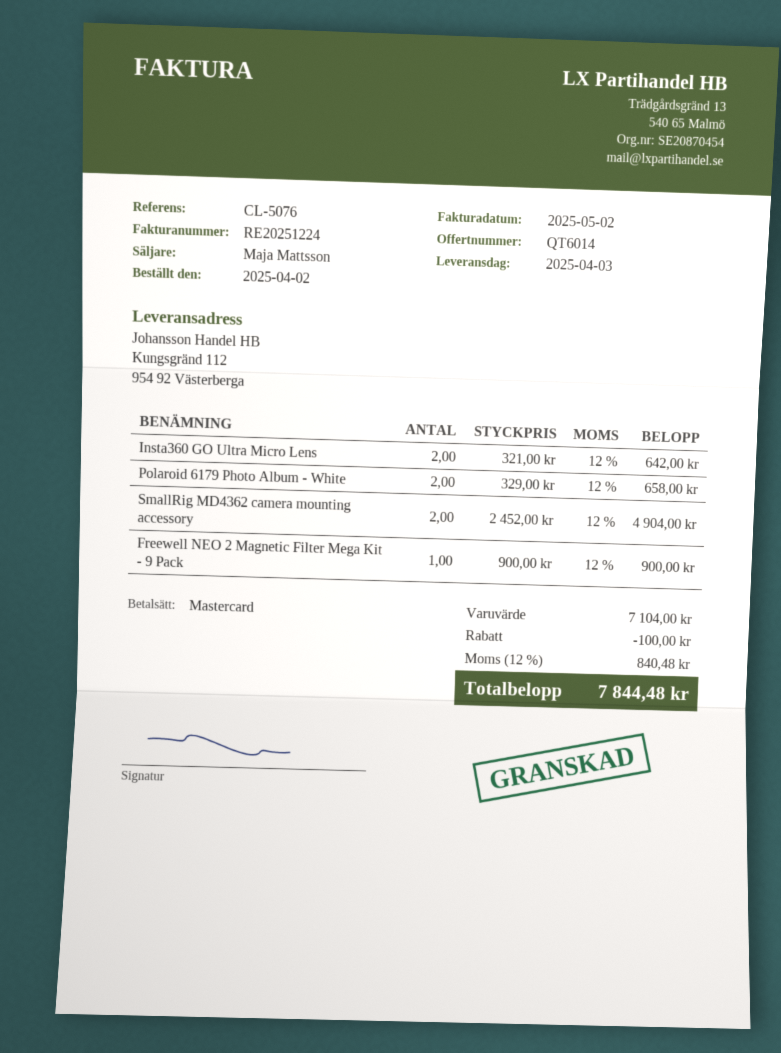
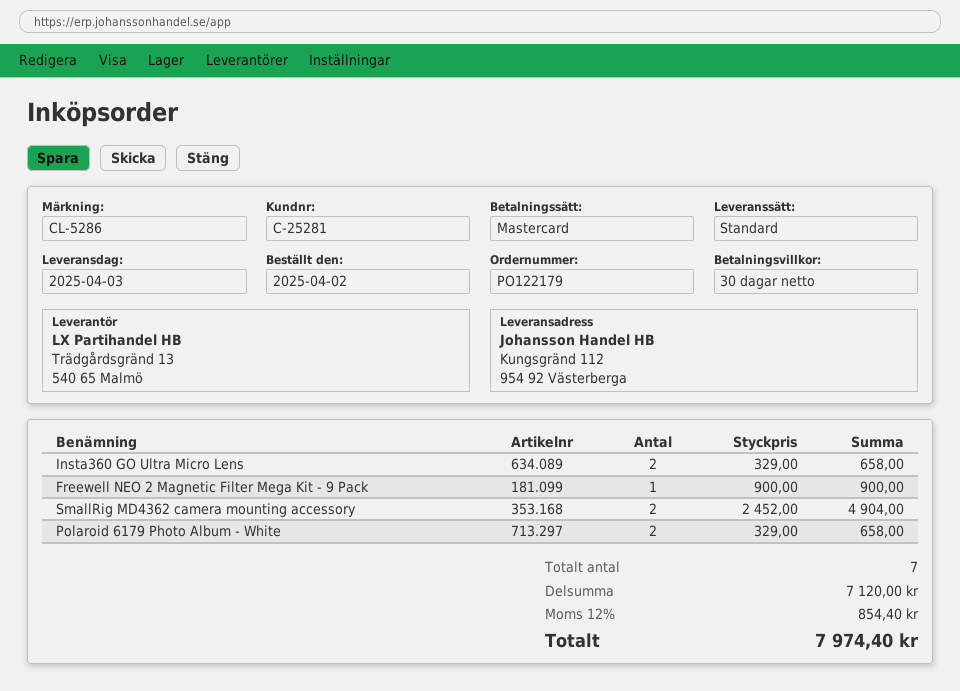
reference: CL-5076 -> CL-5286
Insta360 GO Ultra Micro Lens: 2 x 321.00 = 642.00 -> 2 x 329.00 = 658.00
subtotal: 7104.00 -> 7120.00
discount: 100.00 -> none
tax: 12% = 840.48 -> 12% = 854.40
total: 7844.48 -> 7974.40

